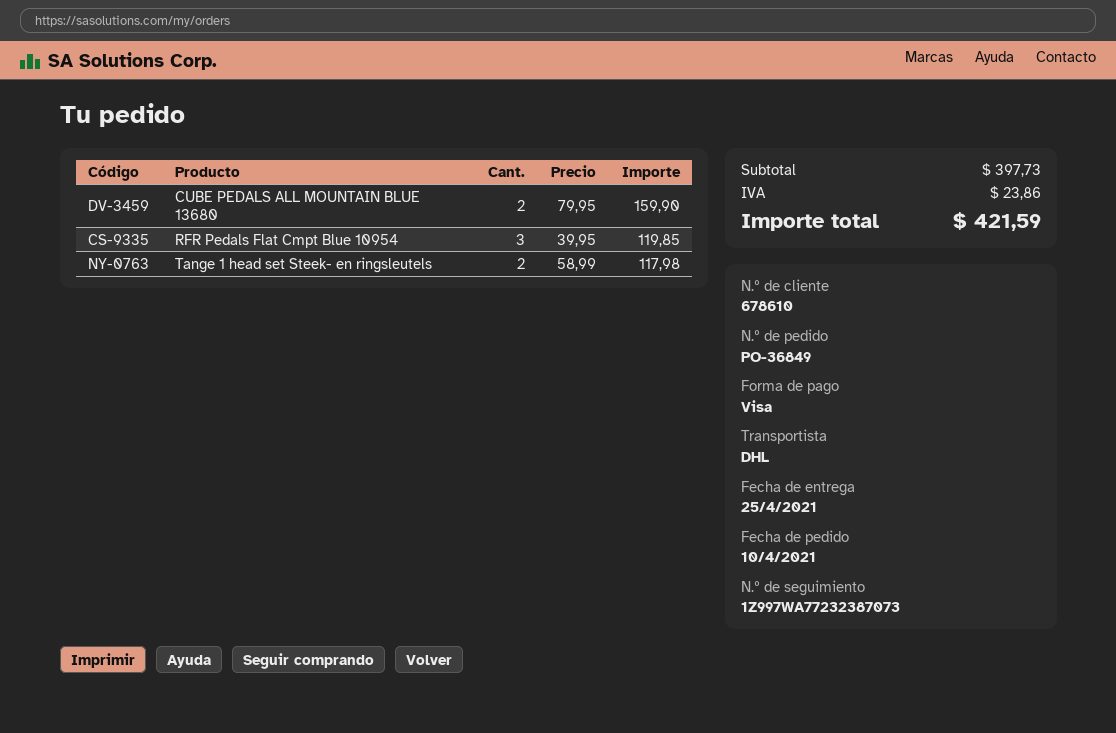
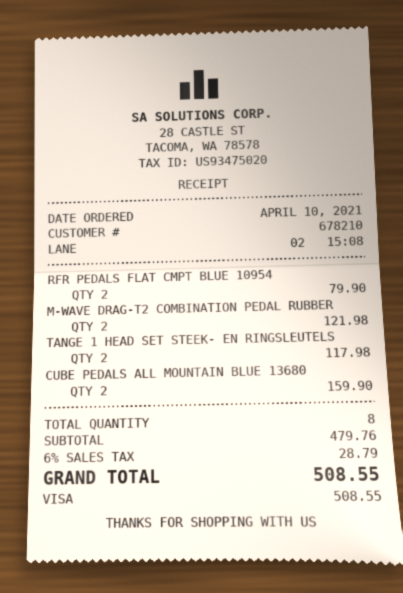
customer number: 678610 -> 678210
RFR Pedals Flat Cmpt Blue 10954: 3 for 119.85 -> 2 for 79.90
M-WAVE DRAG-T2 COMBINATION PEDAL RUBBER: none -> 2 for 121.98
subtotal: 397.73 -> 479.76
tax: 23.86 -> 28.79
total: 421.59 -> 508.55

